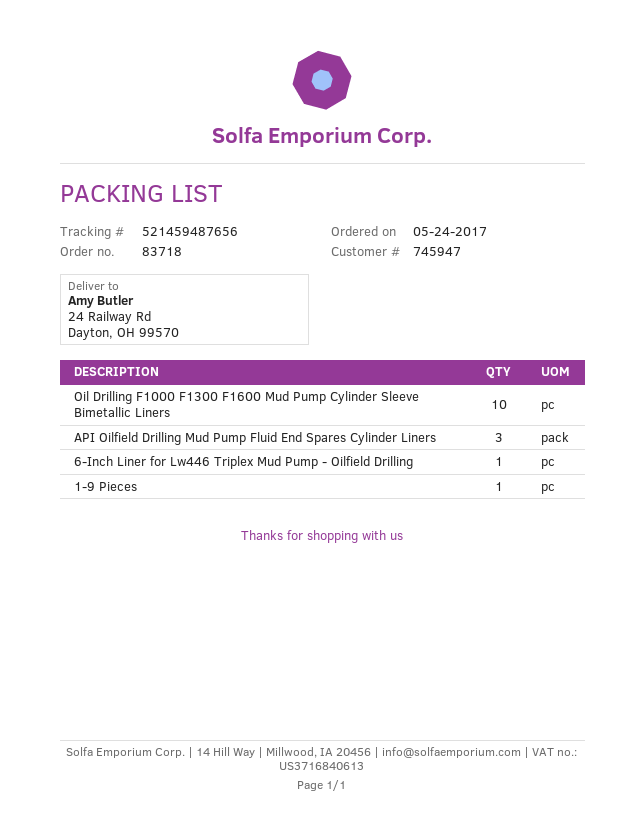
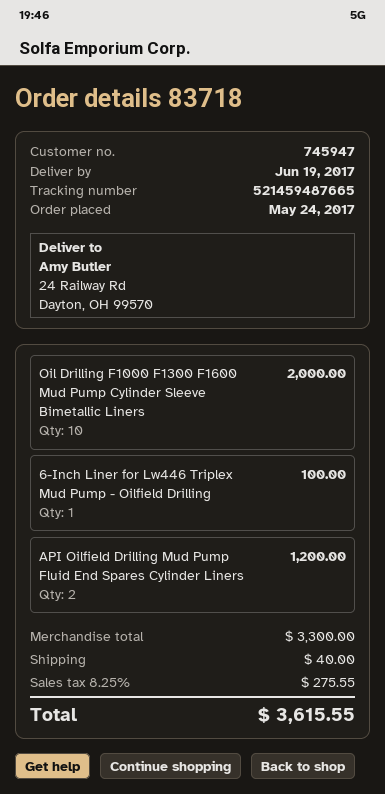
tracking number: 521459487656 -> 521459487665
API Oilfield Drilling Mud Pump Fluid End Spares Cylinder Liners: 3 -> 2
1-9 Pieces: 1 -> none

